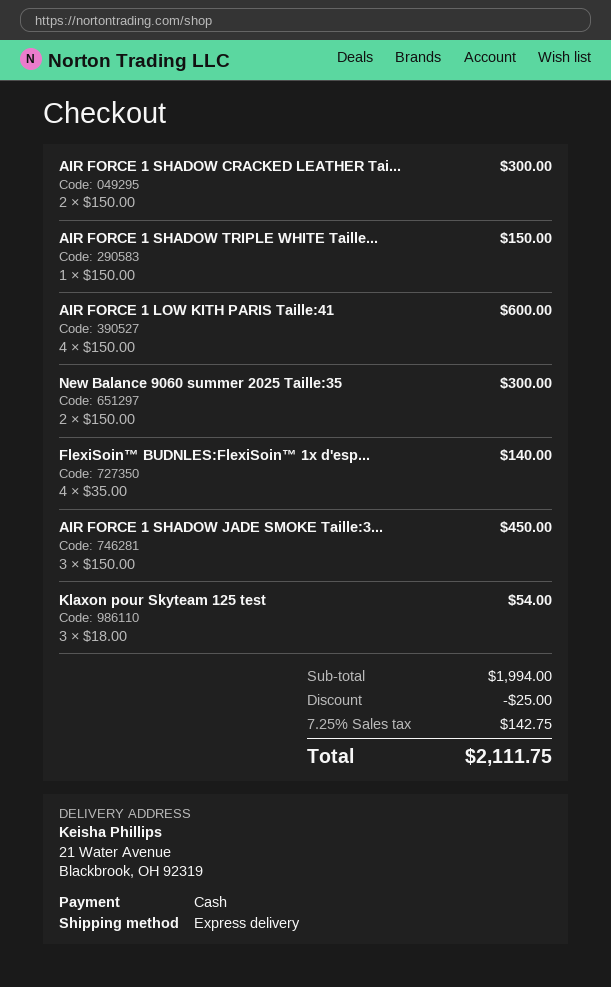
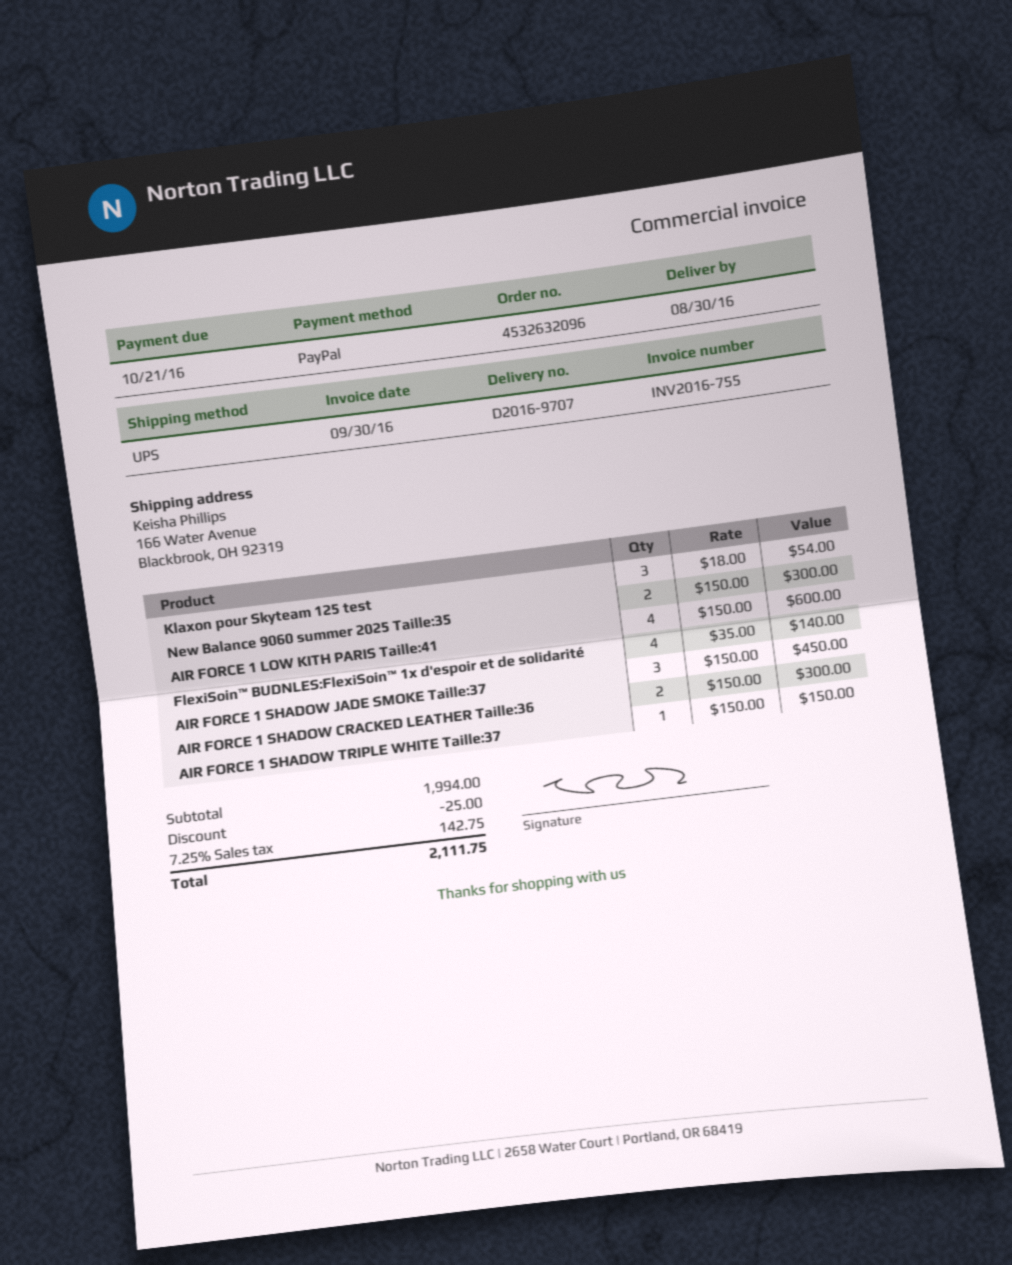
payment method: cash -> PayPal
shipping method: express -> UPS
ship to: 21 Water Avenue, Blackbrook, OH 92319 -> 166 Water Avenue, Blackbrook, OH 92319

